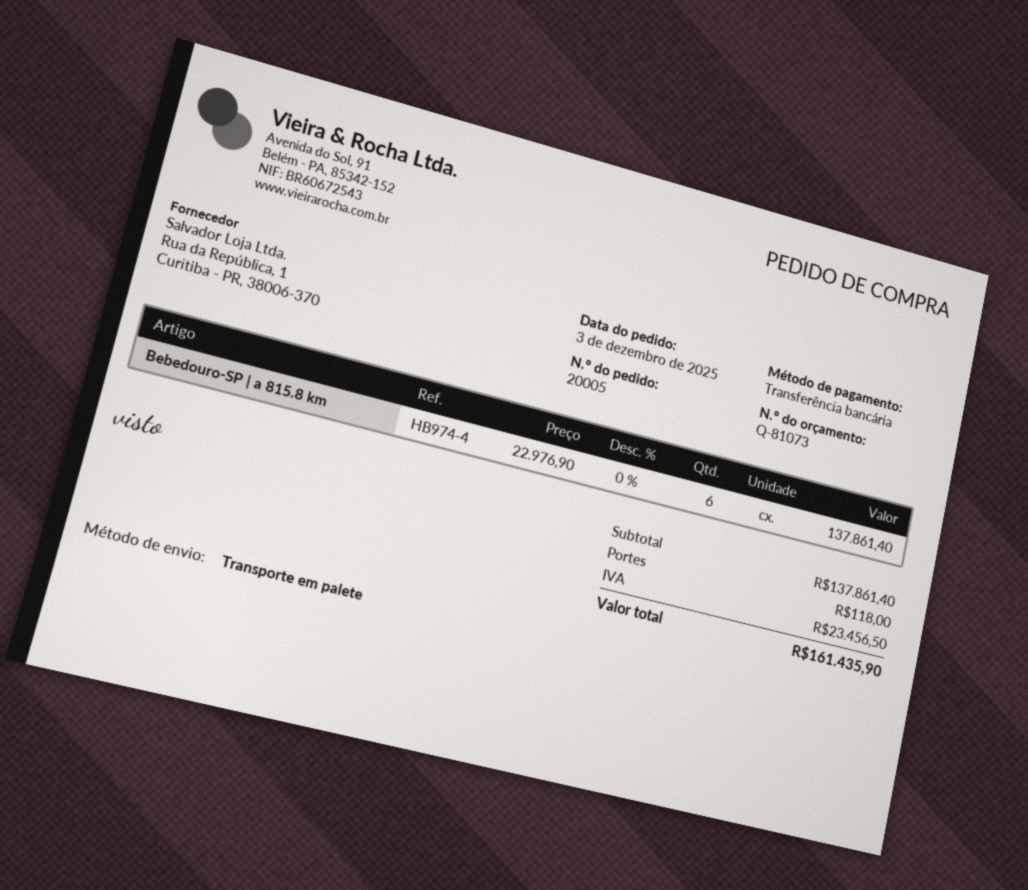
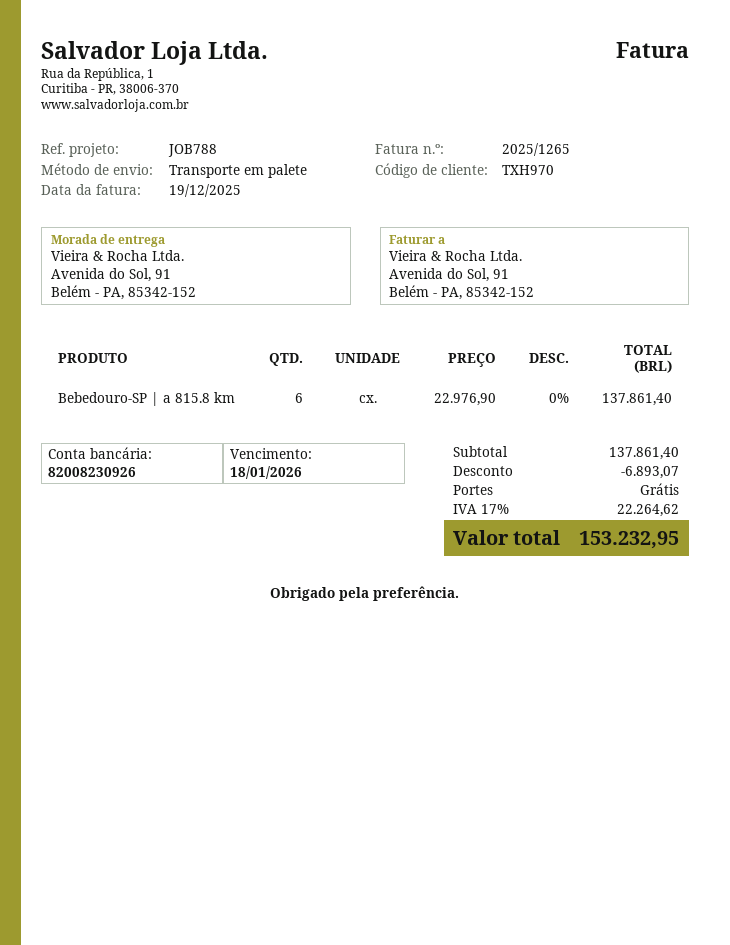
discount: none -> 6893.07
shipping: 118.00 -> 0.00
tax: 23456.50 -> 22264.62
total: 161435.90 -> 153232.95

